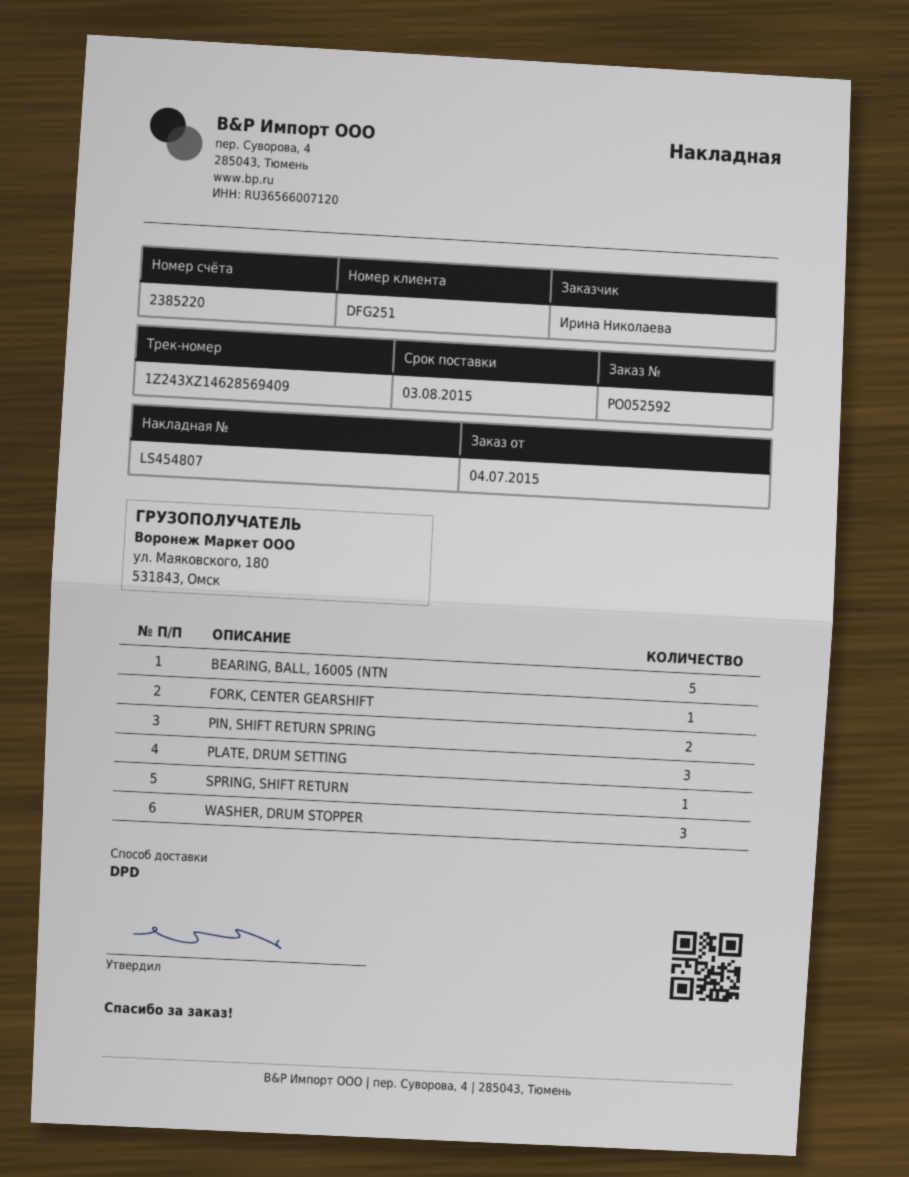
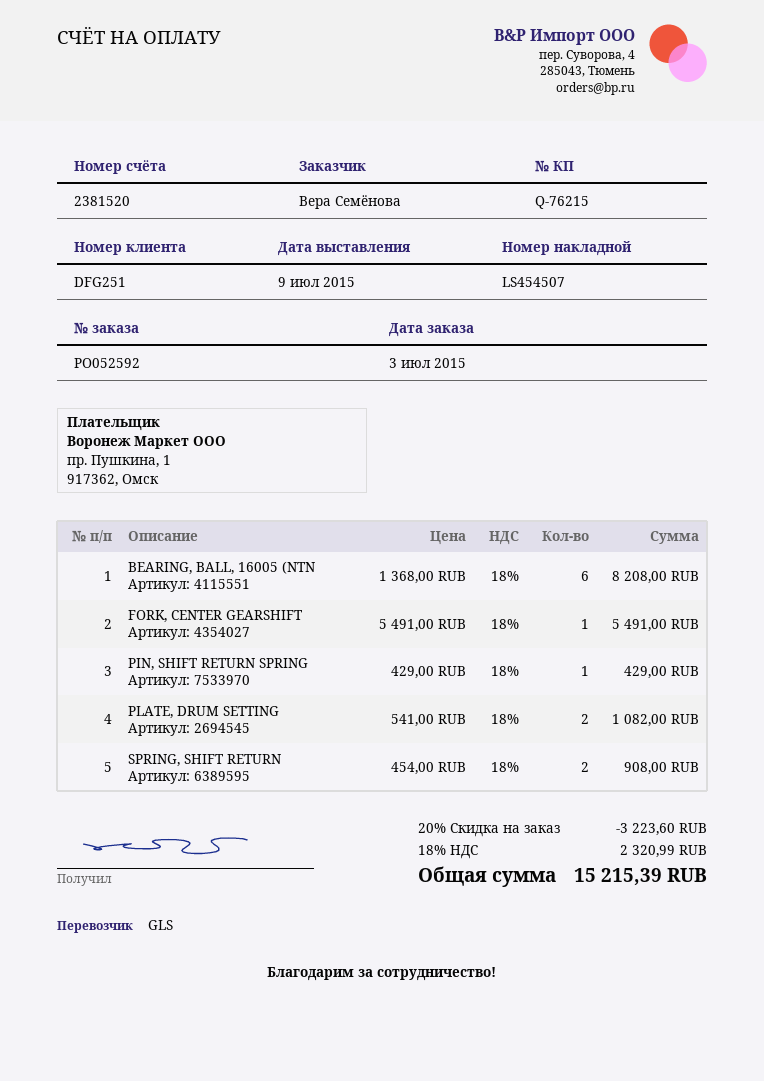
order date: 2015-07-04 -> 2015-07-03
delivery note number: LS454807 -> LS454507
invoice number: 2385220 -> 2381520
ordered by: Ирина Николаева -> Вера Семёнова
shipping method: DPD -> GLS
BEARING, BALL, 16005 (NTN: 5 -> 6
PIN, SHIFT RETURN SPRING: 2 -> 1
PLATE, DRUM SETTING: 3 -> 2
SPRING, SHIFT RETURN: 1 -> 2
WASHER, DRUM STOPPER: 3 -> none

